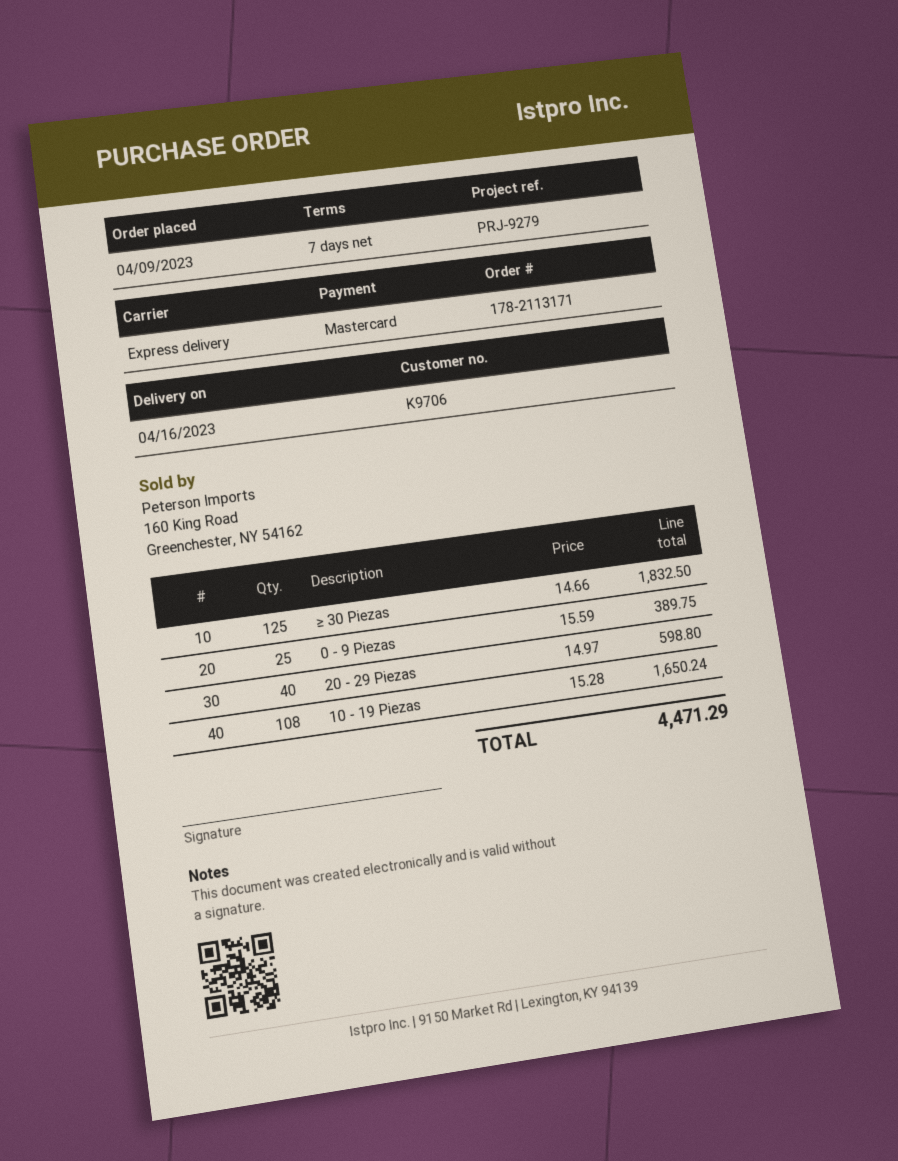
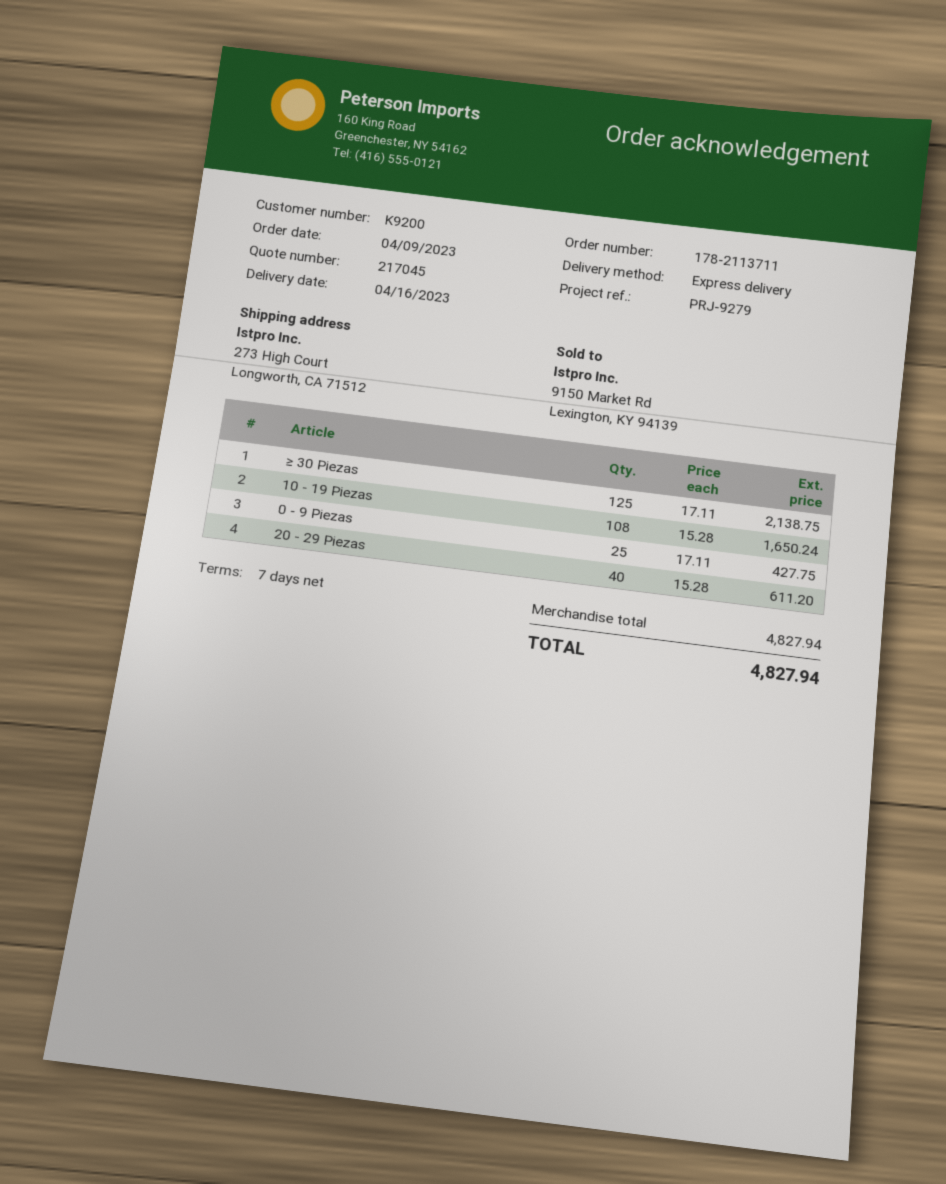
order number: 178-2113171 -> 178-2113711
customer number: K9706 -> K9200
≥ 30 Piezas: 125 x 14.66 = 1832.50 -> 125 x 17.11 = 2138.75
0 - 9 Piezas: 25 x 15.59 = 389.75 -> 25 x 17.11 = 427.75
20 - 29 Piezas: 40 x 14.97 = 598.80 -> 40 x 15.28 = 611.20
total: 4471.29 -> 4827.94

